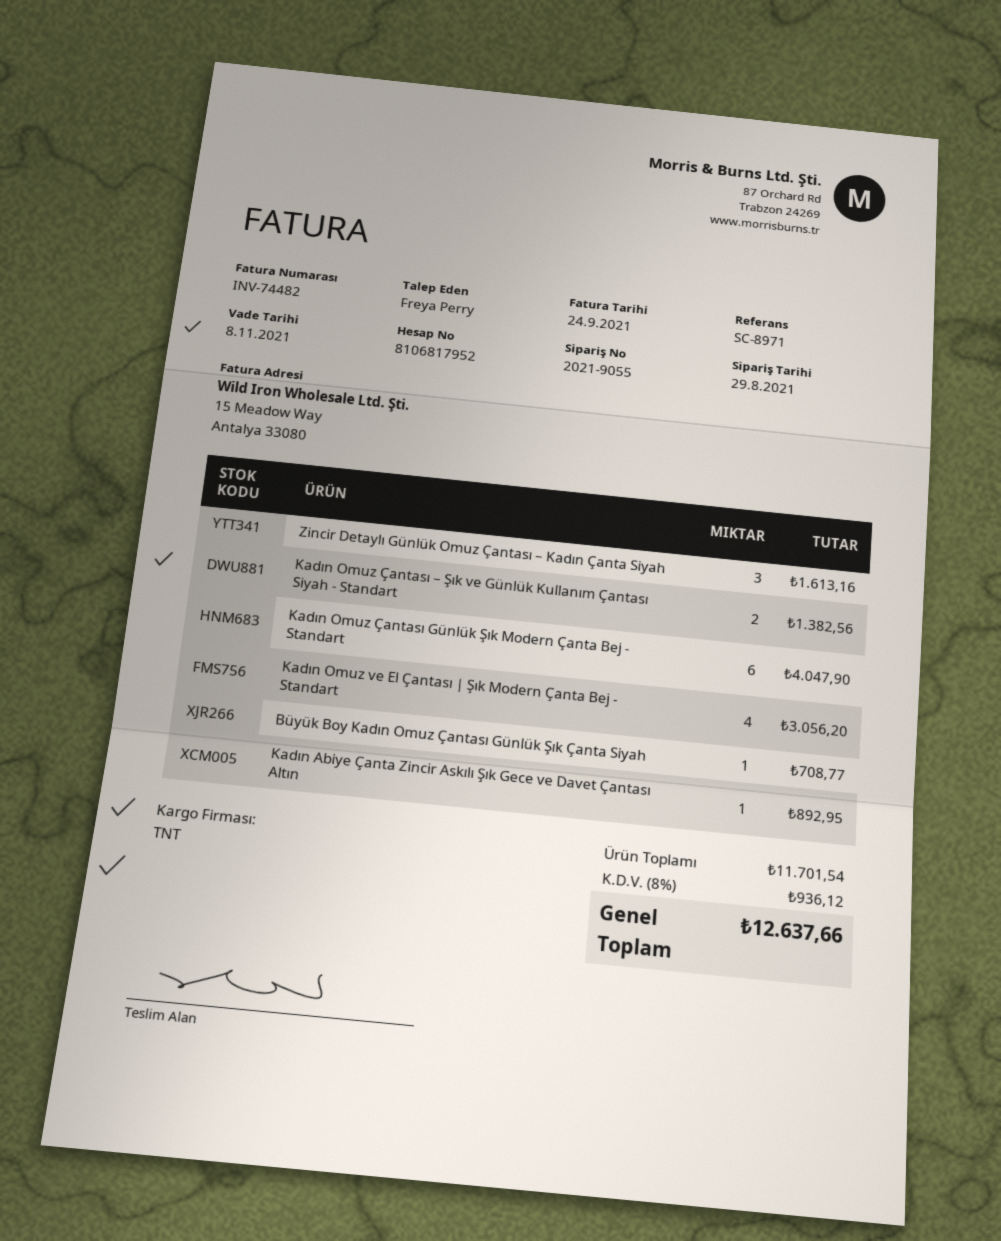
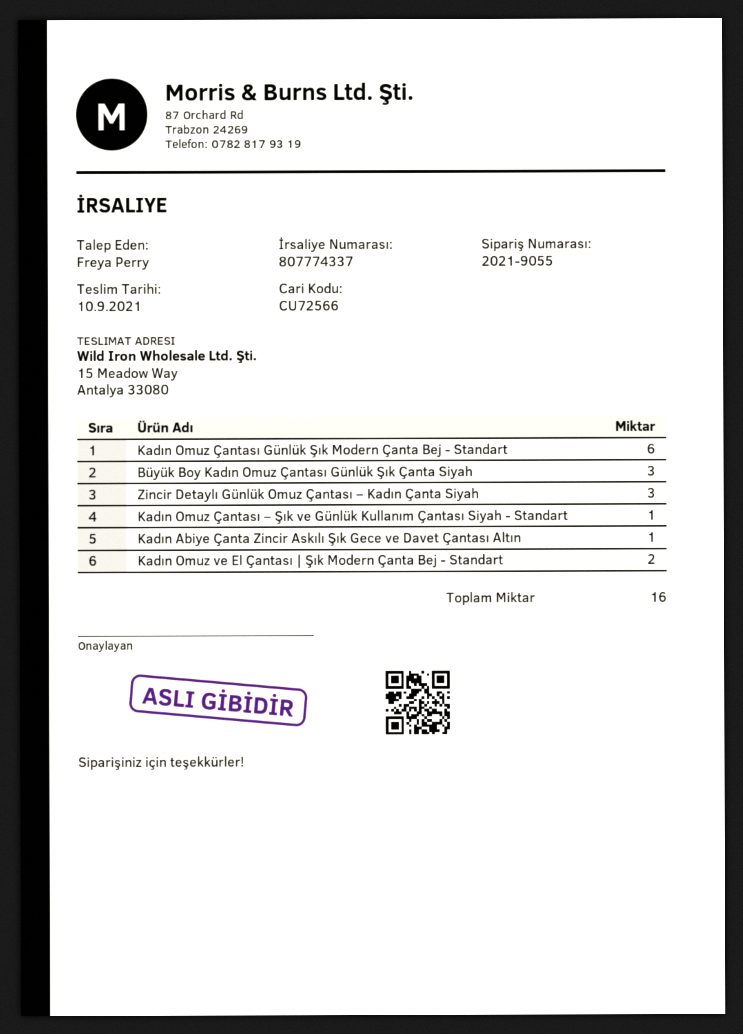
Kadın Omuz Çantası – Şık ve Günlük Kullanım Çantası Siyah - Standart: 2 -> 1
Kadın Omuz ve El Çantası | Şık Modern Çanta Bej - Standart: 4 -> 2
Büyük Boy Kadın Omuz Çantası Günlük Şık Çanta Siyah: 1 -> 3

